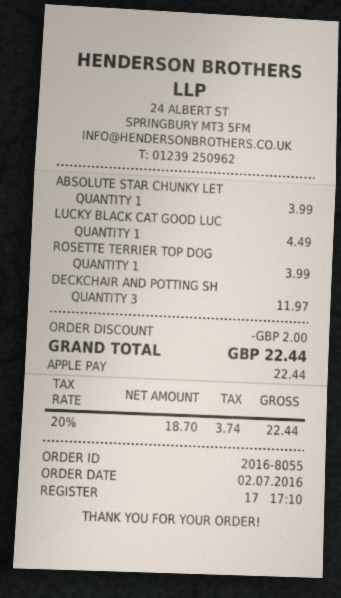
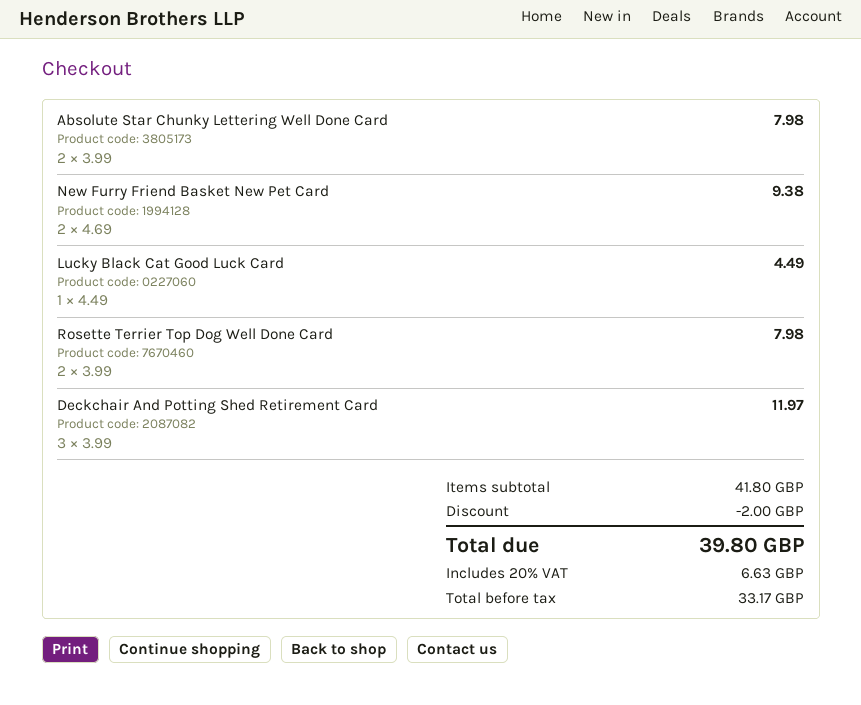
ABSOLUTE STAR CHUNKY LET: 1 for 3.99 -> 2 for 7.98
ROSETTE TERRIER TOP DOG: 1 for 3.99 -> 2 for 7.98
New Furry Friend Basket New Pet Card: none -> 2 for 9.38
net: 18.70 -> 33.17
tax: 20% = 3.74 -> 20% = 6.63
total: 22.44 -> 39.80

